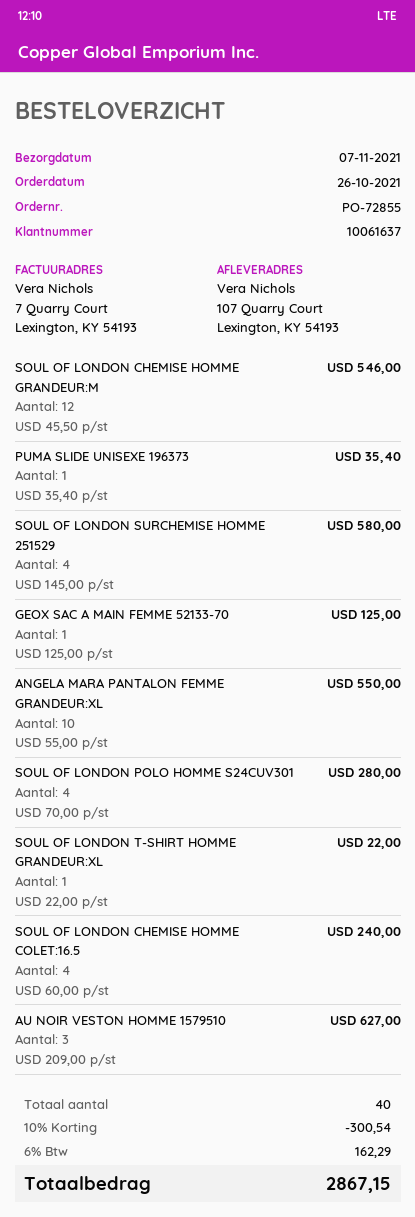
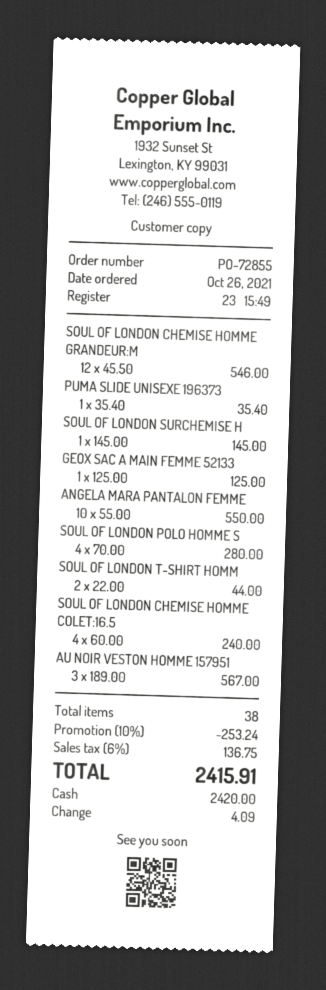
SOUL OF LONDON SURCHEMISE HOMME 251529: 4 x 145.00 = 580.00 -> 1 x 145.00 = 145.00
SOUL OF LONDON T-SHIRT HOMME GRANDEUR:XL: 1 x 22.00 = 22.00 -> 2 x 22.00 = 44.00
AU NOIR VESTON HOMME 1579510: 3 x 209.00 = 627.00 -> 3 x 189.00 = 567.00
total quantity: 40 -> 38
discount: 10% = 300.54 -> 10% = 253.24
tax: 6% = 162.29 -> 6% = 136.75
total: 2867.15 -> 2415.91

